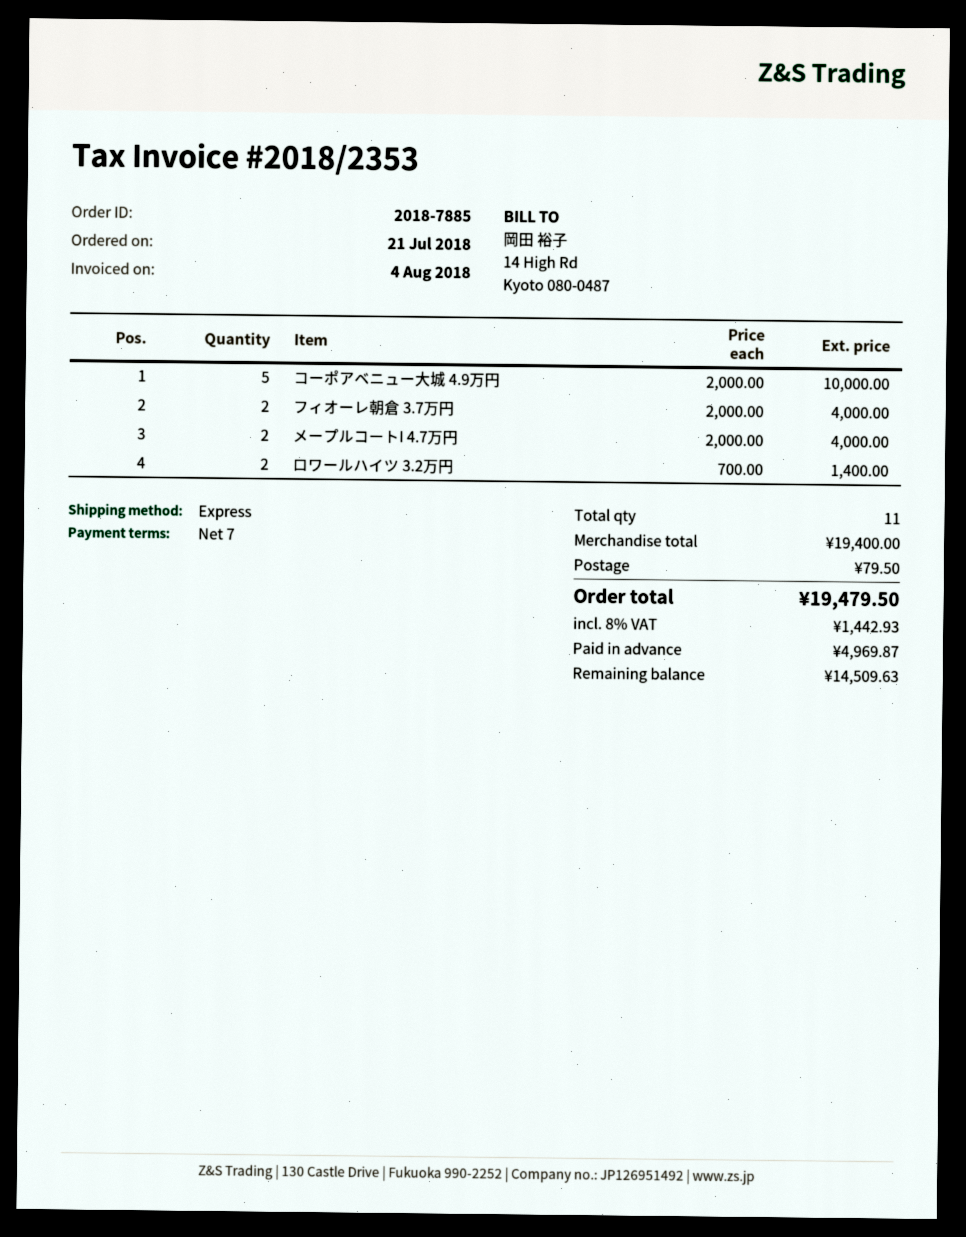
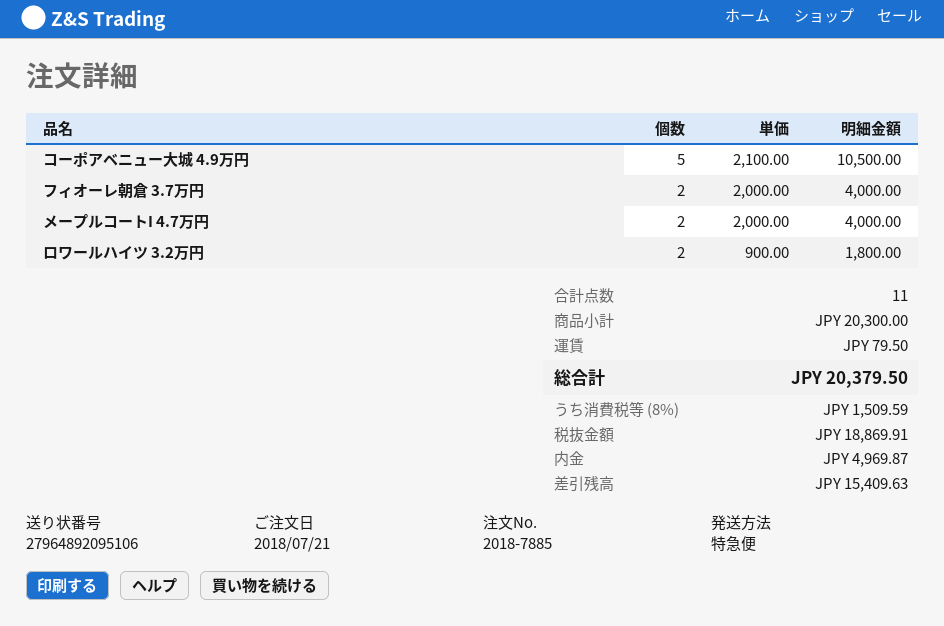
コーポアベニュー大城 4.9万円: 5 x 2000.00 = 10000.00 -> 5 x 2100.00 = 10500.00
ロワールハイツ 3.2万円: 2 x 700.00 = 1400.00 -> 2 x 900.00 = 1800.00
subtotal: 19400.00 -> 20300.00
tax: 8% = 1442.93 -> 8% = 1509.59
total: 19479.50 -> 20379.50
balance: 14509.63 -> 15409.63

